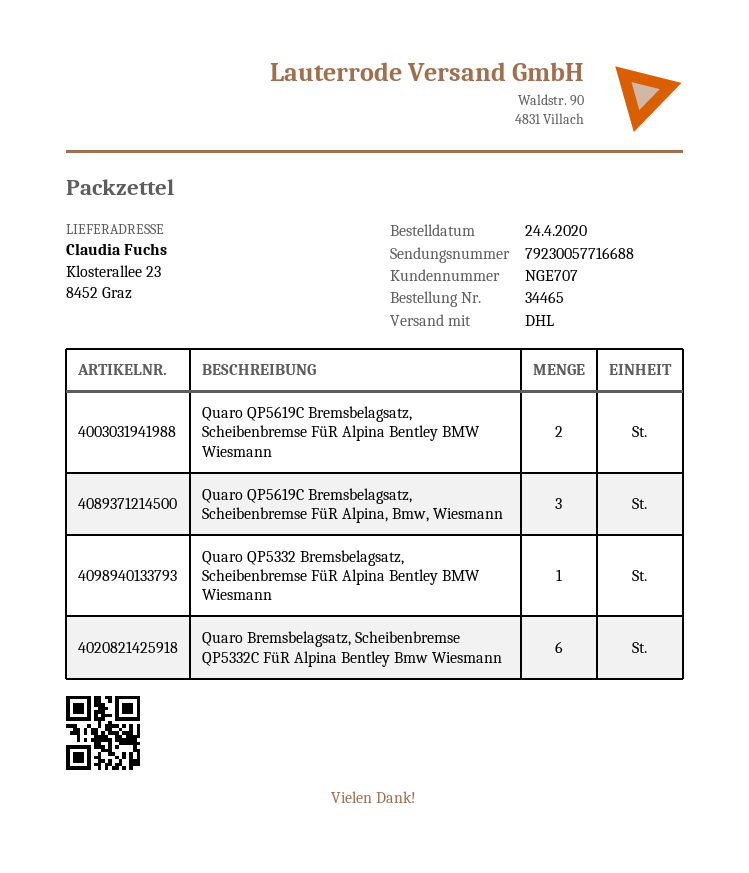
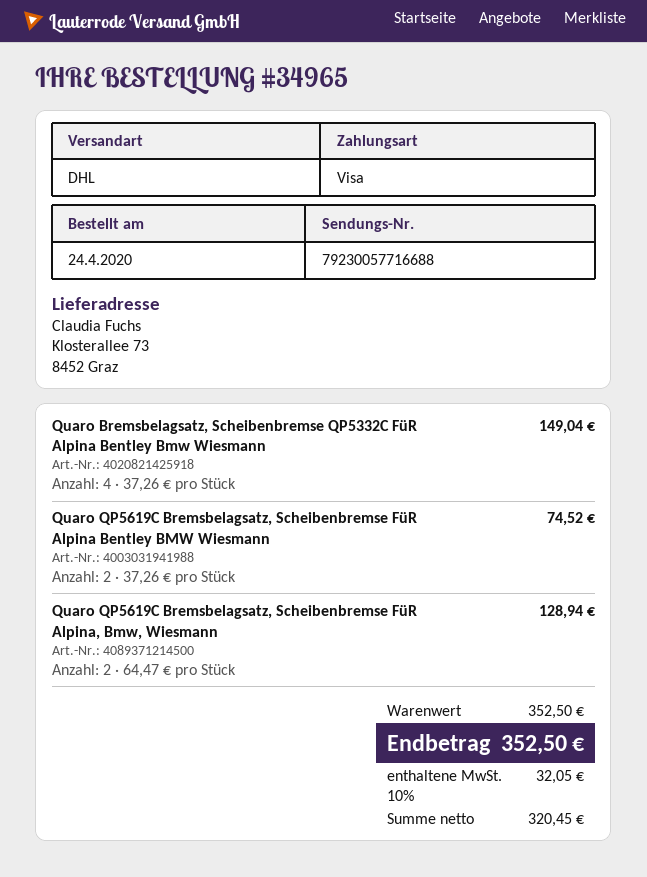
order number: 34465 -> 34965
ship to: Klosterallee 23, 8452 Graz -> Klosterallee 73, 8452 Graz
Quaro QP5619C Bremsbelagsatz, Scheibenbremse FüR Alpina, Bmw, Wiesmann: 3 -> 2
Quaro QP5332 Bremsbelagsatz, Scheibenbremse FüR Alpina Bentley BMW Wiesmann: 1 -> none
Quaro Bremsbelagsatz, Scheibenbremse QP5332C FüR Alpina Bentley Bmw Wiesmann: 6 -> 4

